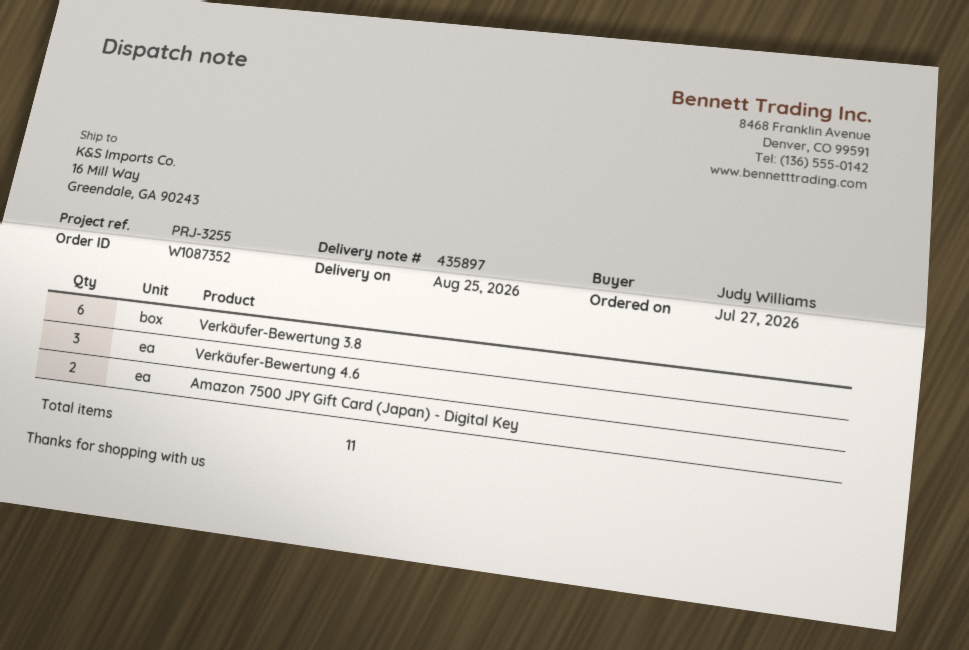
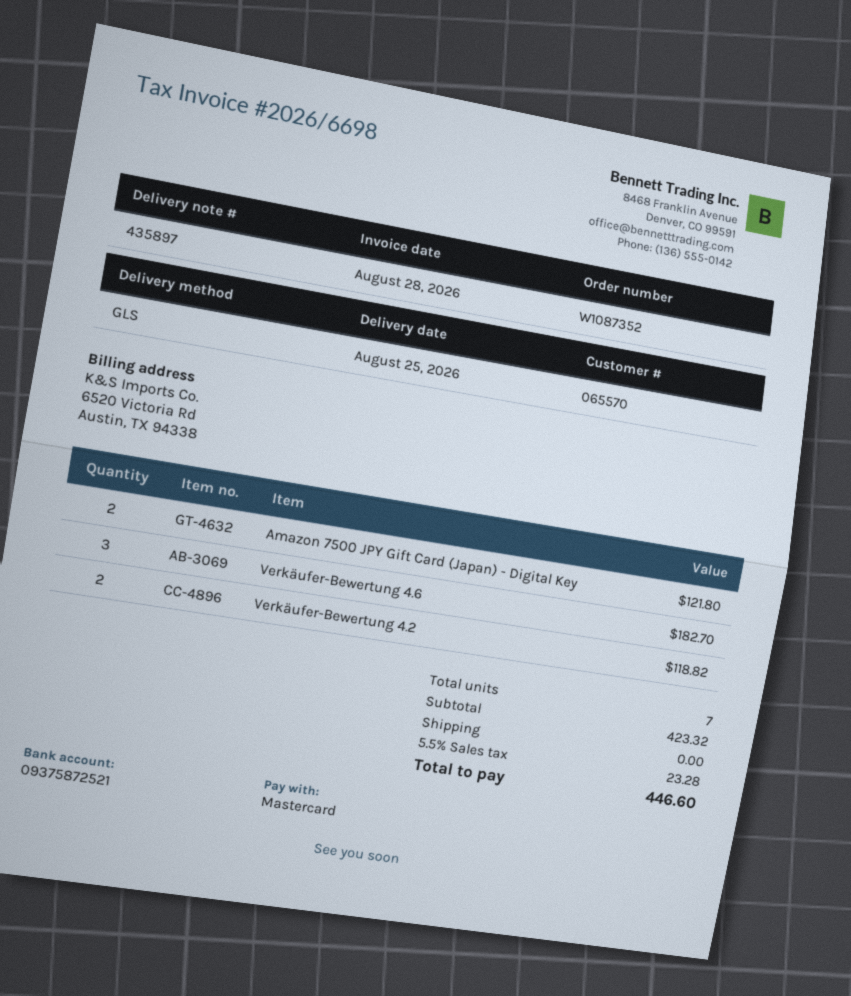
Verkäufer-Bewertung 3.8: 6 -> none
Verkäufer-Bewertung 4.2: none -> 2
total quantity: 11 -> 7

